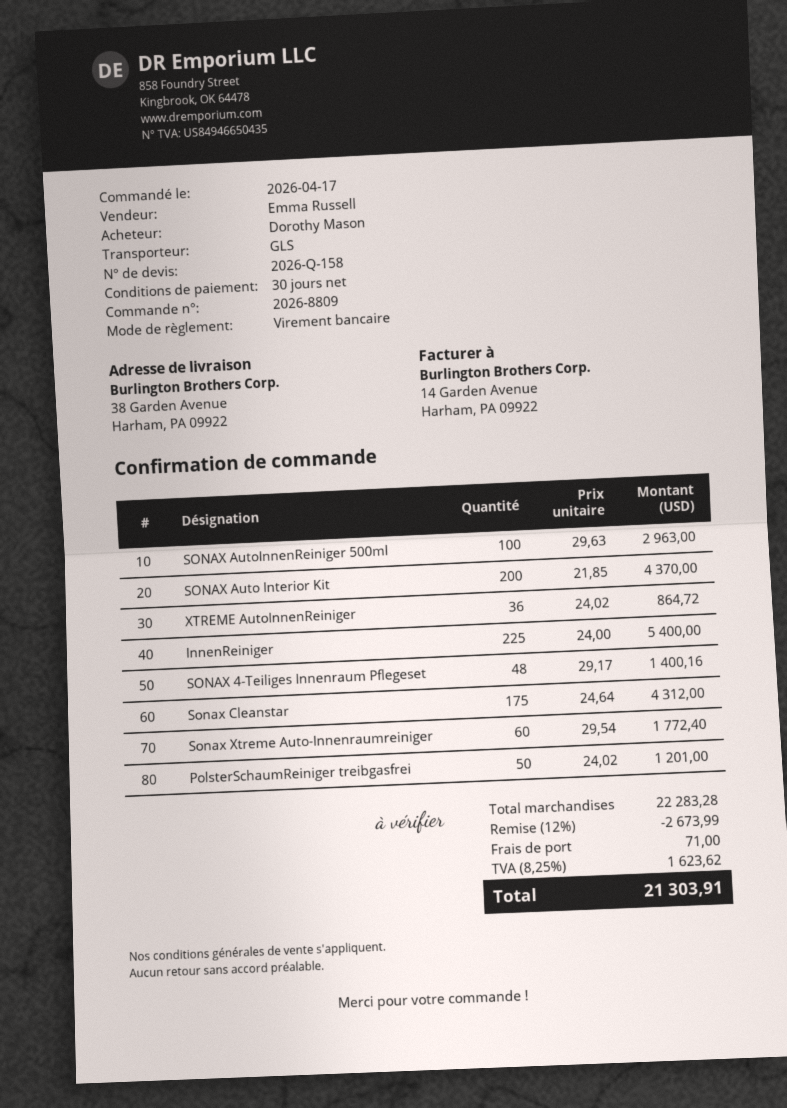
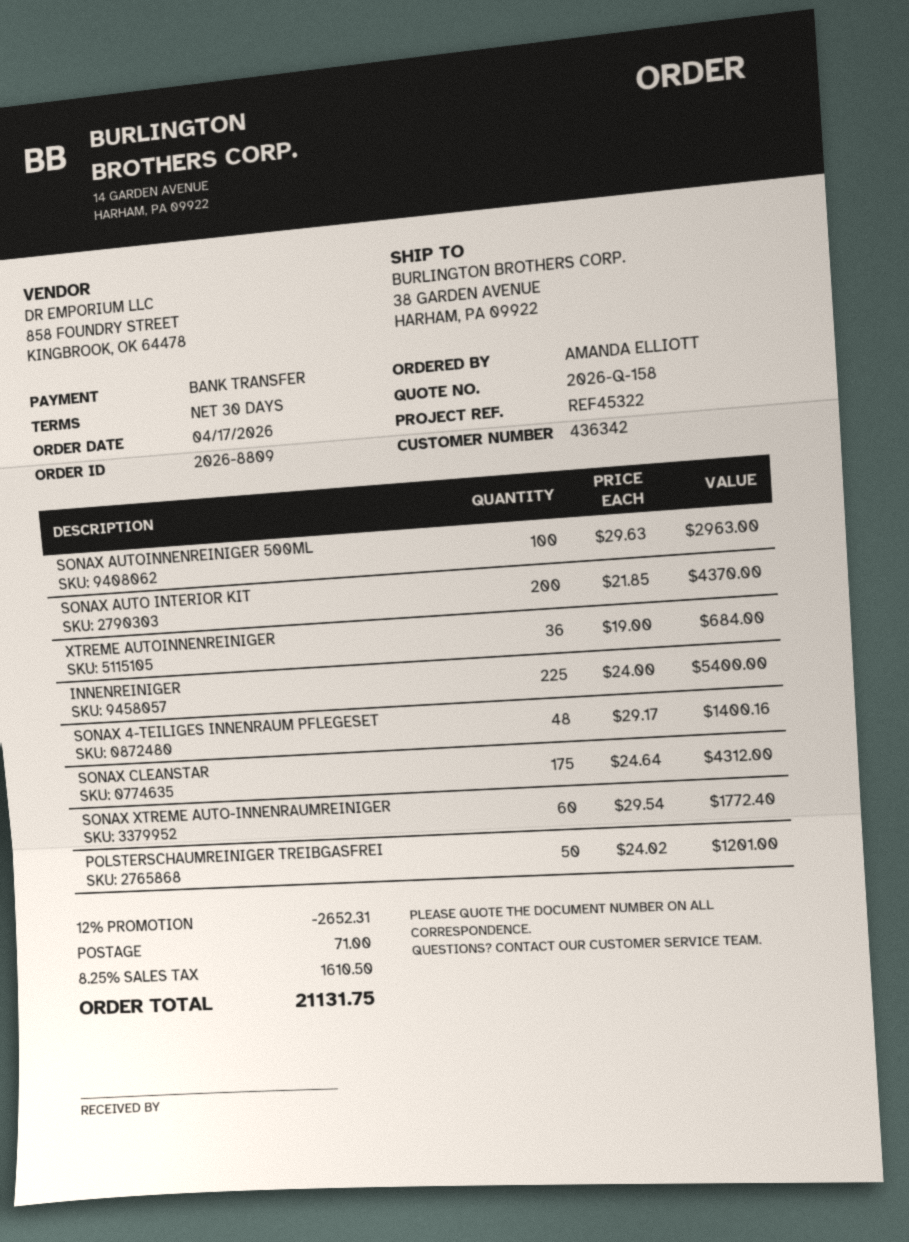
ordered by: Dorothy Mason -> AMANDA ELLIOTT
XTREME AutoInnenReiniger: 36 x 24.02 = 864.72 -> 36 x 19.00 = 684.00
discount: 12% = 2673.99 -> 12% = 2652.31
tax: 8.25% = 1623.62 -> 8.25% = 1610.50
total: 21303.91 -> 21131.75

